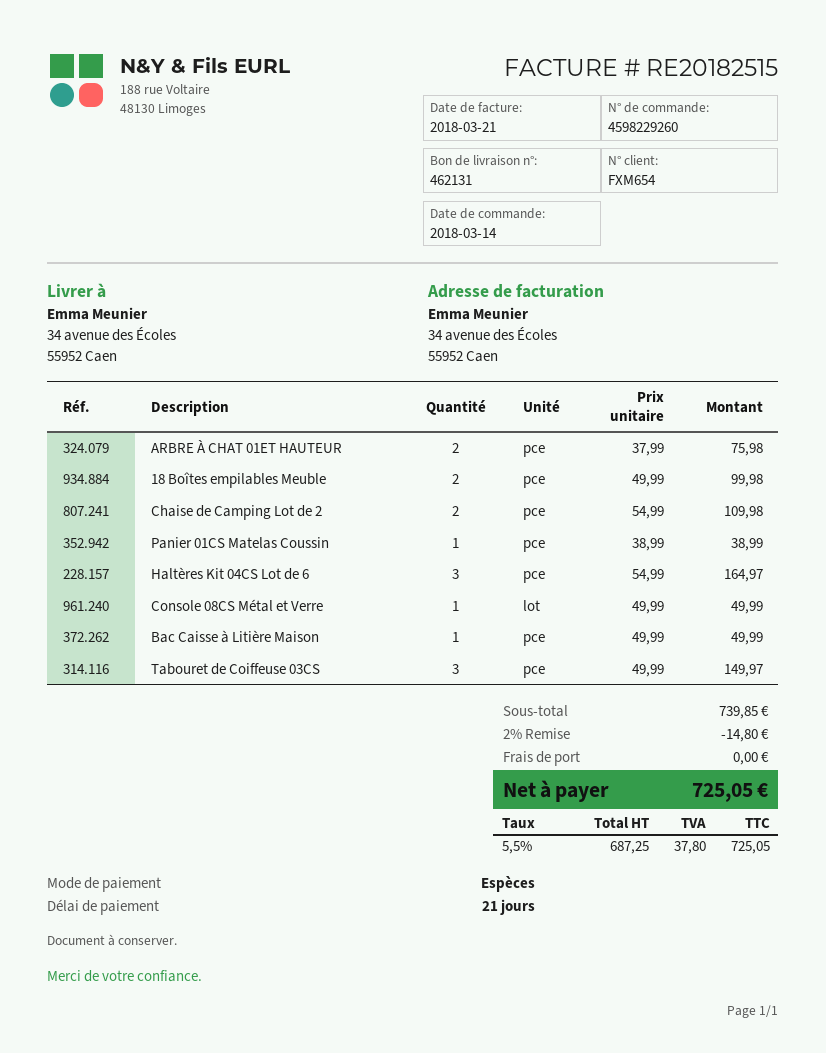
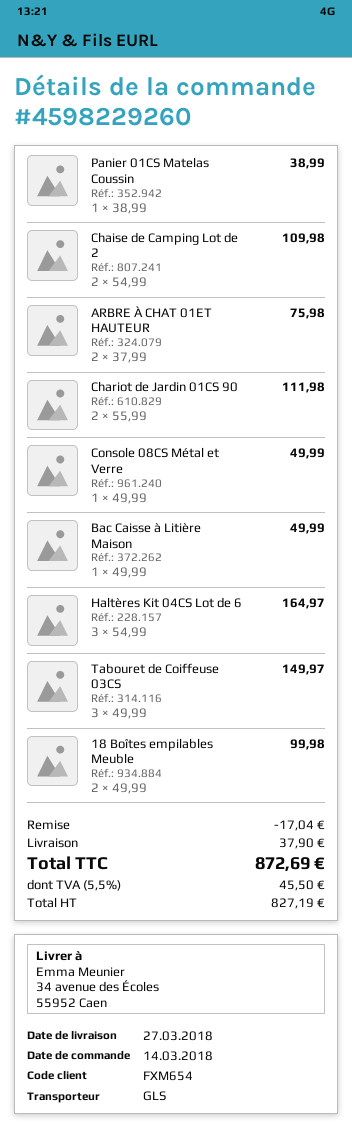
Chariot de Jardin 01CS 90: none -> 2 x 55.99 = 111.98
discount: 14.80 -> 17.04
shipping: 0.00 -> 37.90
net: 687.25 -> 827.19
tax: 5.5% = 37.80 -> 5.5% = 45.50
total: 725.05 -> 872.69

